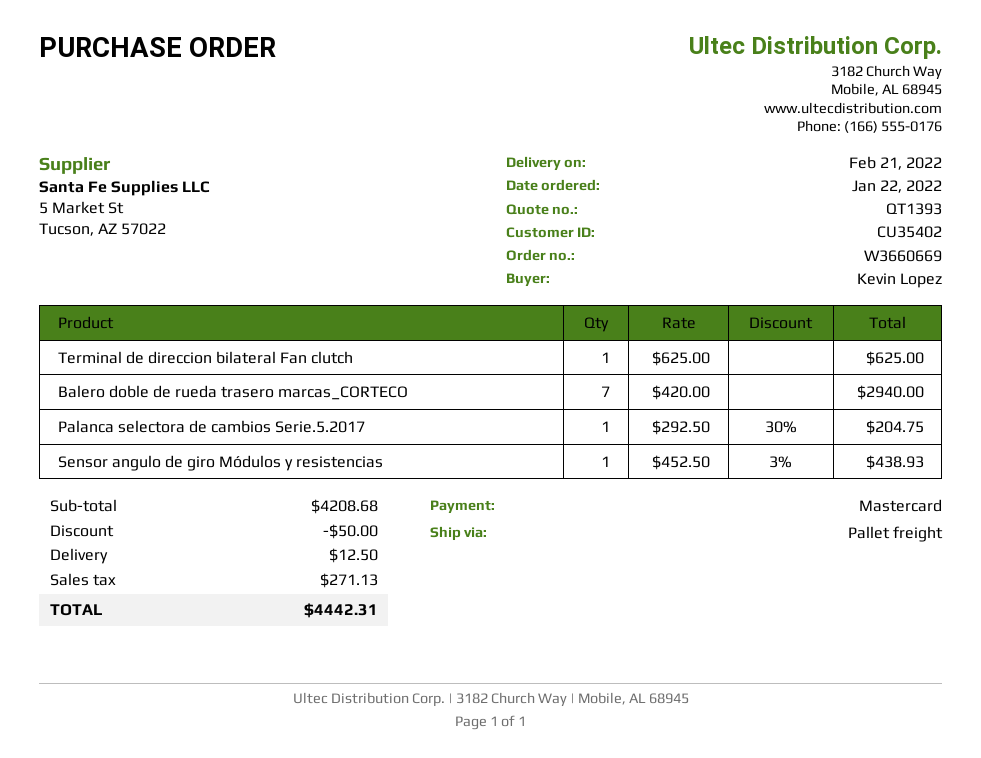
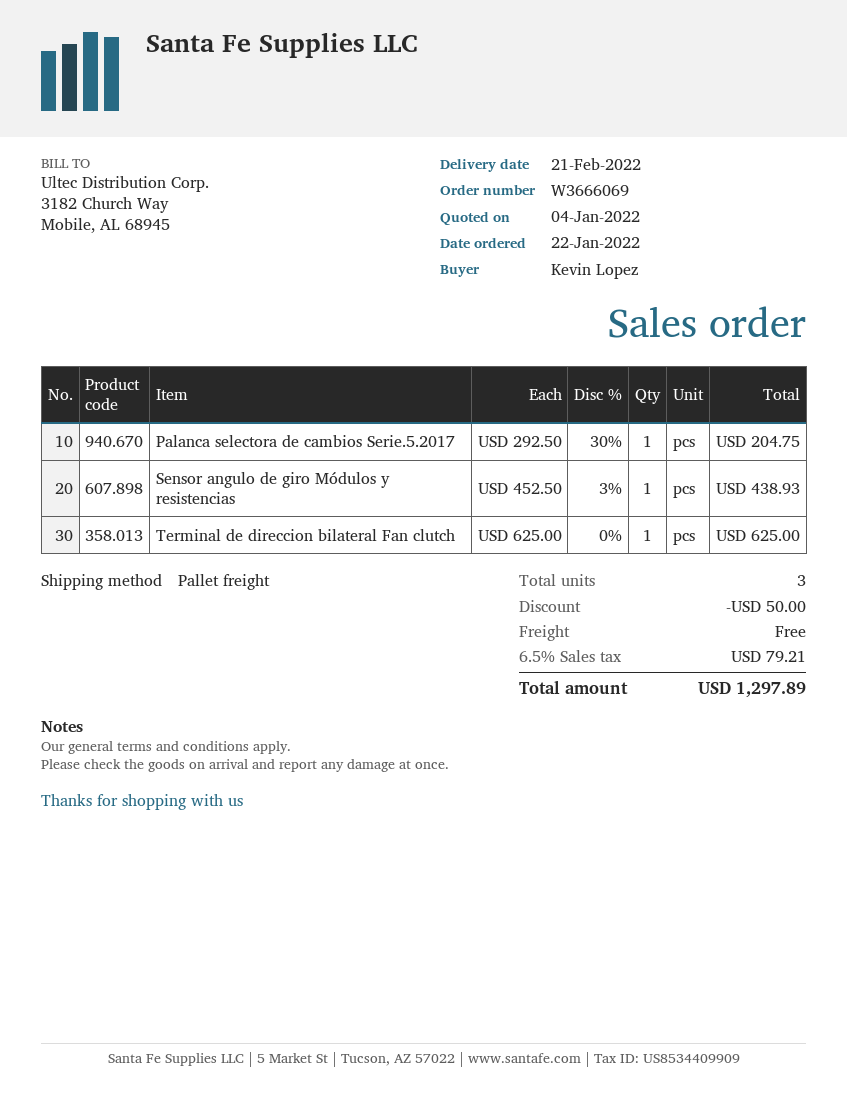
order number: W3660669 -> W3666069
Balero doble de rueda trasero marcas_CORTECO: 7 x 420.00 = 2940.00 -> none
shipping: 12.50 -> 0.00
tax: 271.13 -> 79.21
total: 4442.31 -> 1297.89

